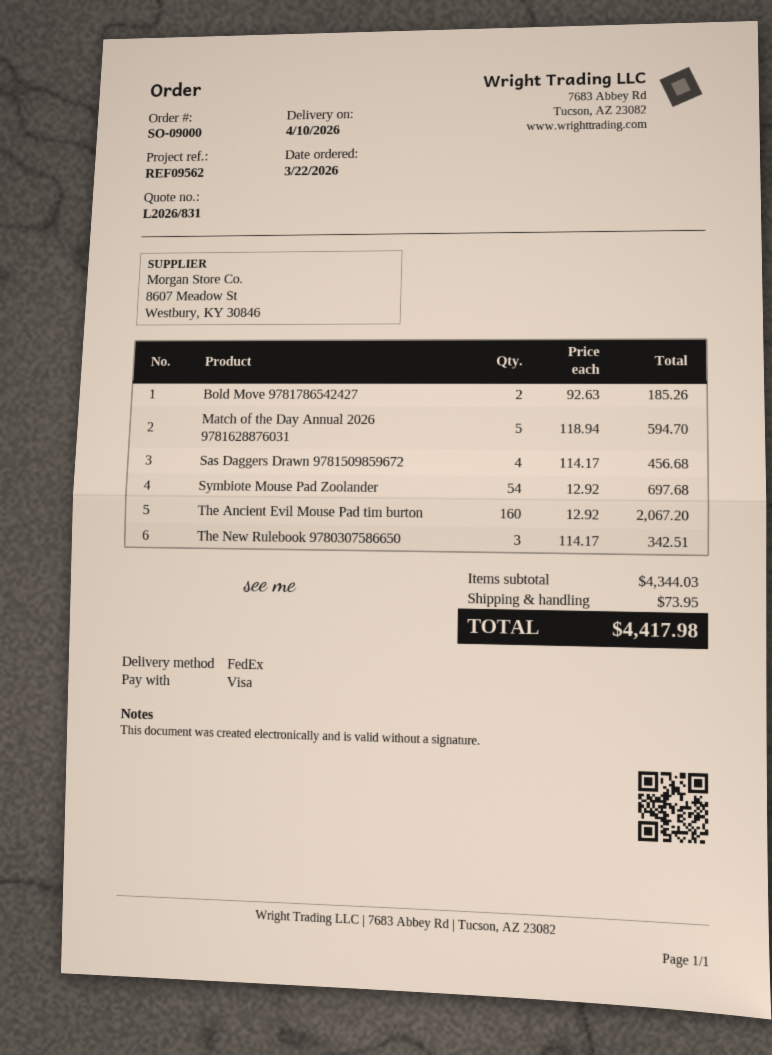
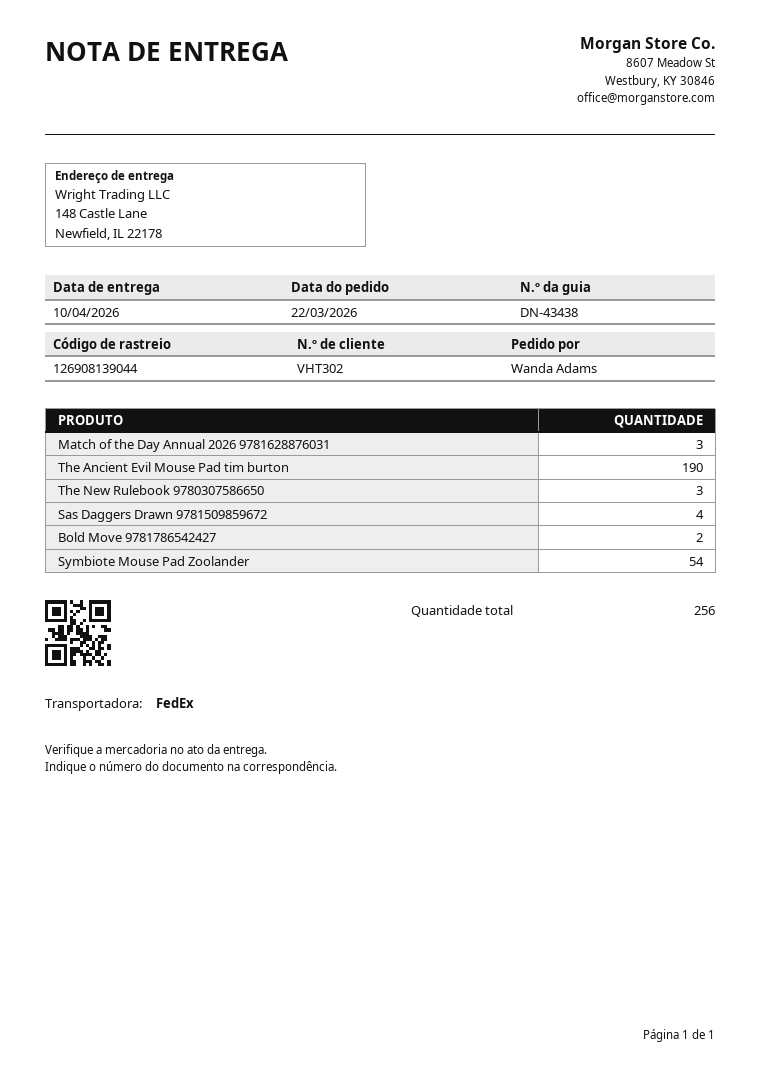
Match of the Day Annual 2026 9781628876031: 5 -> 3
The Ancient Evil Mouse Pad tim burton: 160 -> 190

